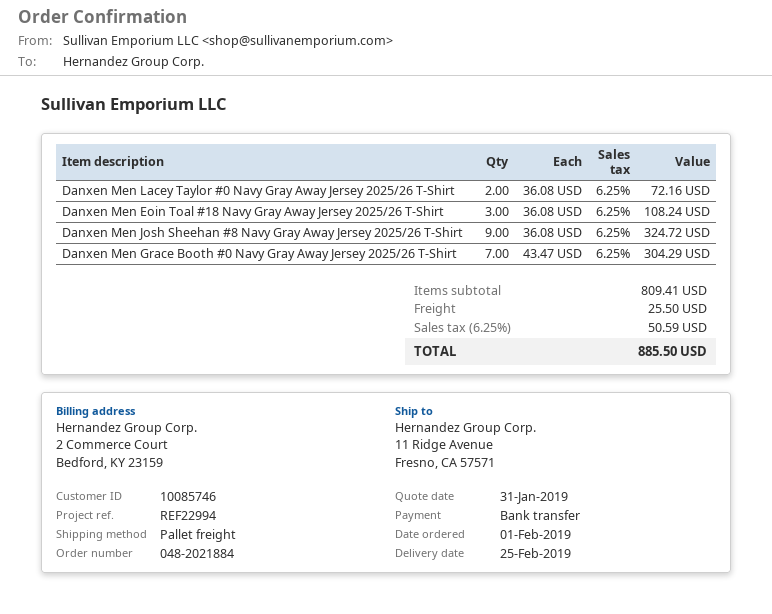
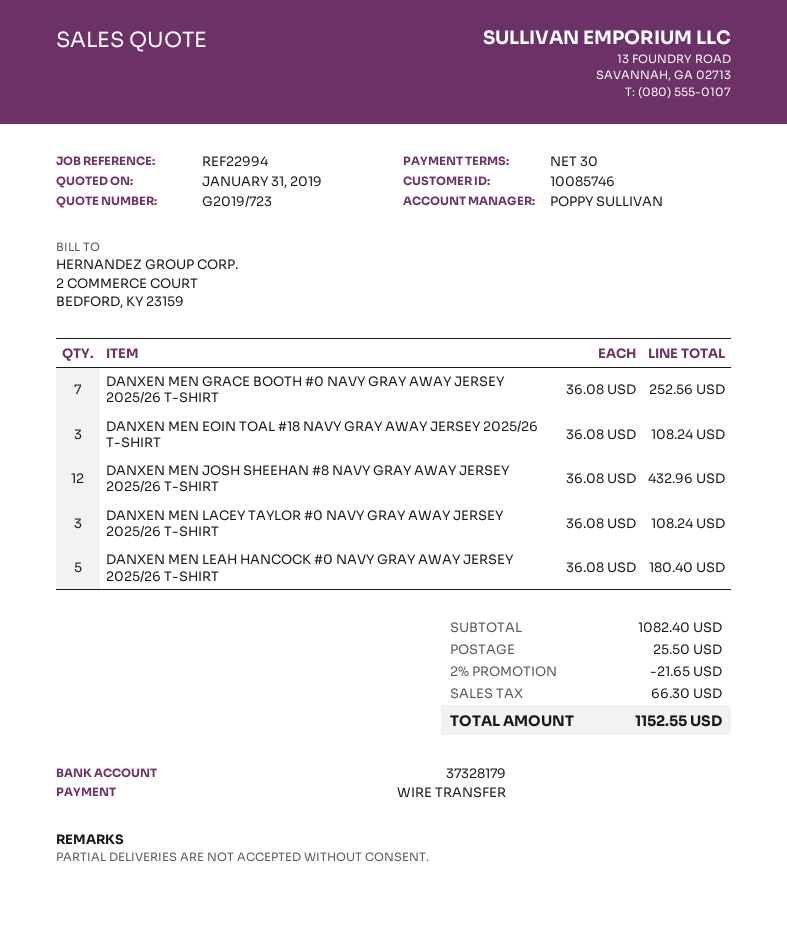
Danxen Men Lacey Taylor #0 Navy Gray Away Jersey 2025/26 T-Shirt: 2 x 36.08 = 72.16 -> 3 x 36.08 = 108.24
Danxen Men Josh Sheehan #8 Navy Gray Away Jersey 2025/26 T-Shirt: 9 x 36.08 = 324.72 -> 12 x 36.08 = 432.96
Danxen Men Grace Booth #0 Navy Gray Away Jersey 2025/26 T-Shirt: 7 x 43.47 = 304.29 -> 7 x 36.08 = 252.56
DANXEN MEN LEAH HANCOCK #0 NAVY GRAY AWAY JERSEY 2025/26 T-SHIRT: none -> 5 x 36.08 = 180.40
subtotal: 809.41 -> 1082.40
discount: none -> 2% = 21.65
tax: 50.59 -> 66.30
total: 885.50 -> 1152.55

